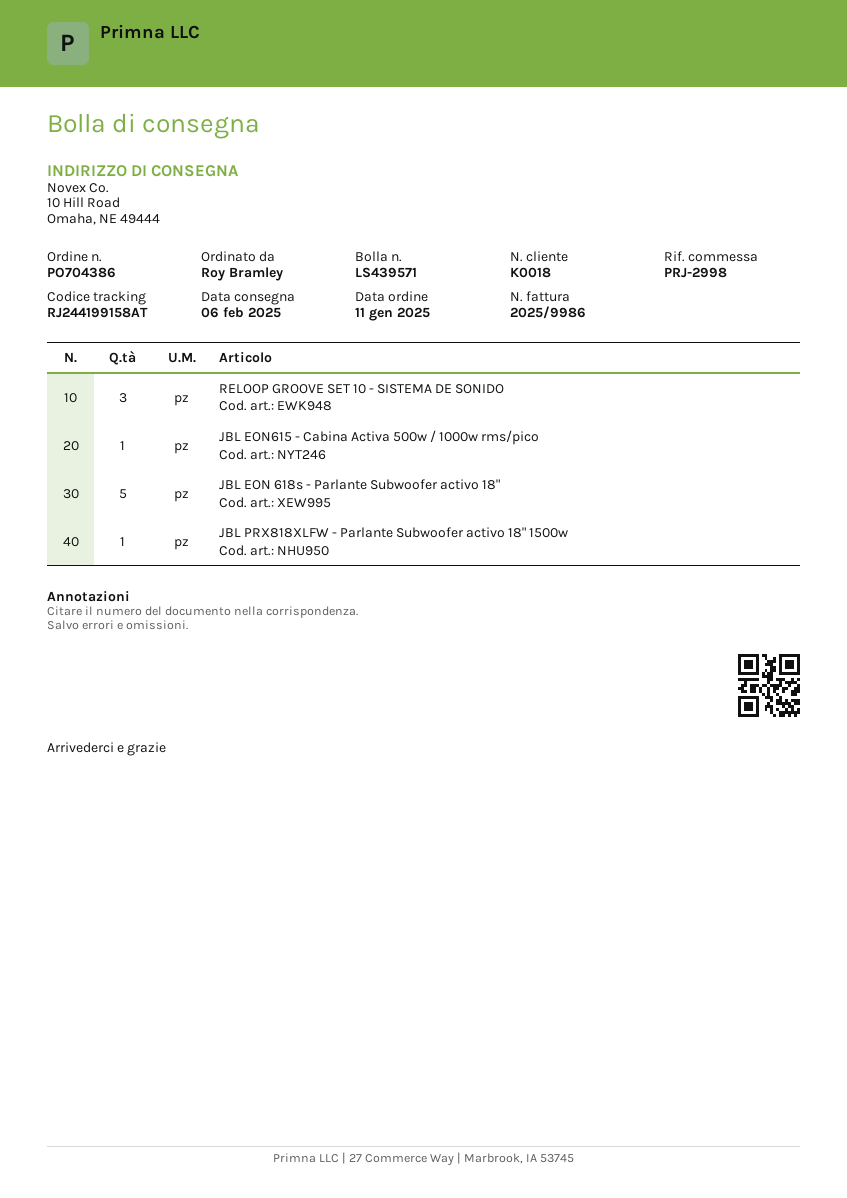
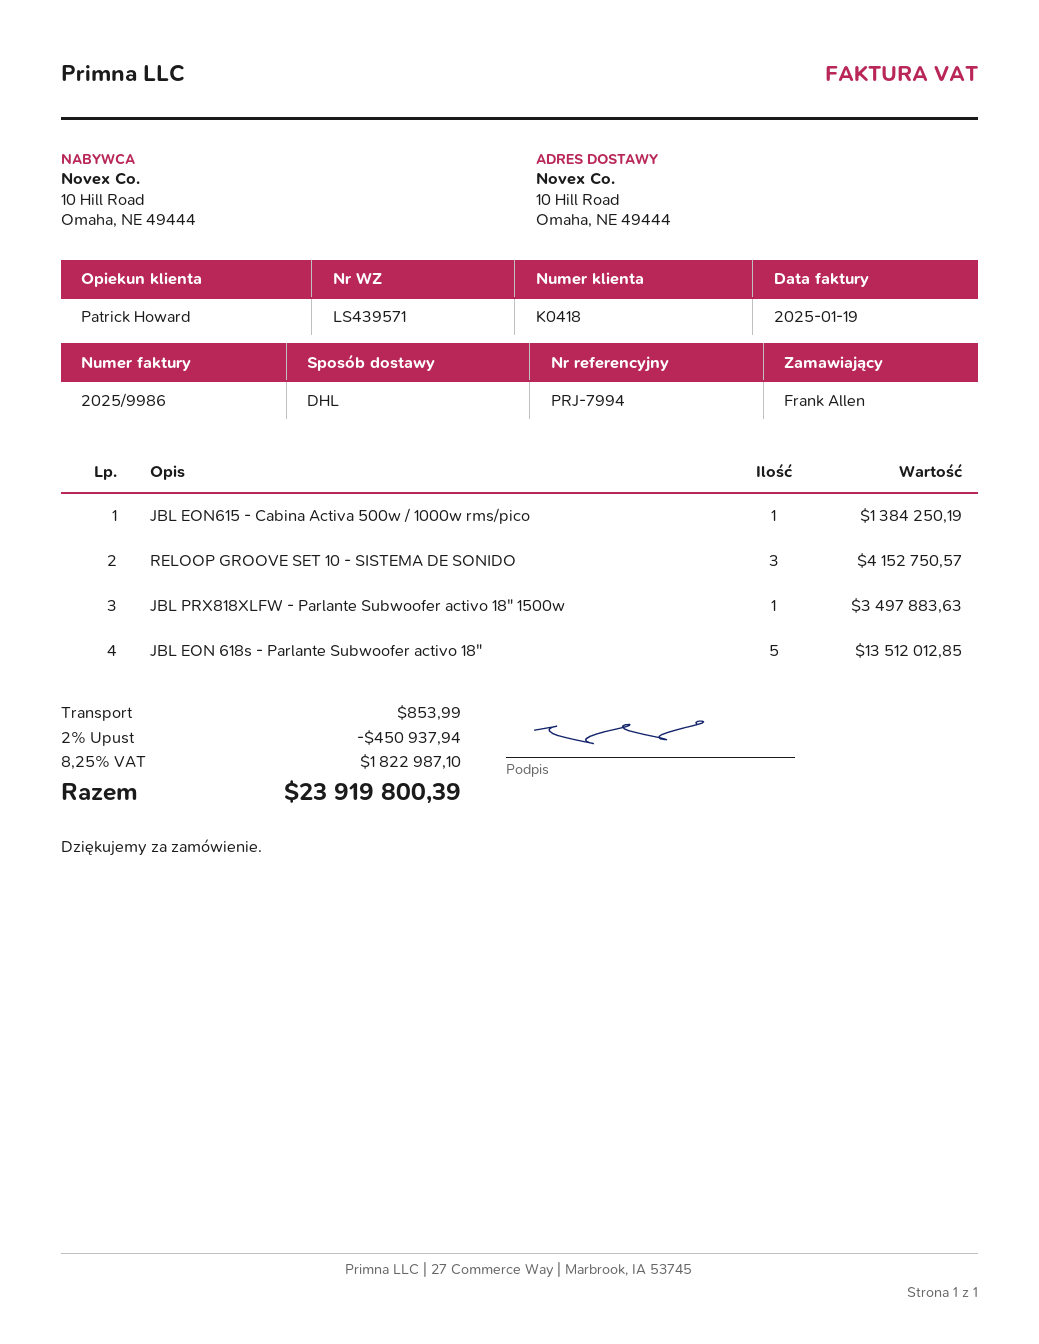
customer number: K0018 -> K0418
reference: PRJ-2998 -> PRJ-7994
ordered by: Roy Bramley -> Frank Allen

